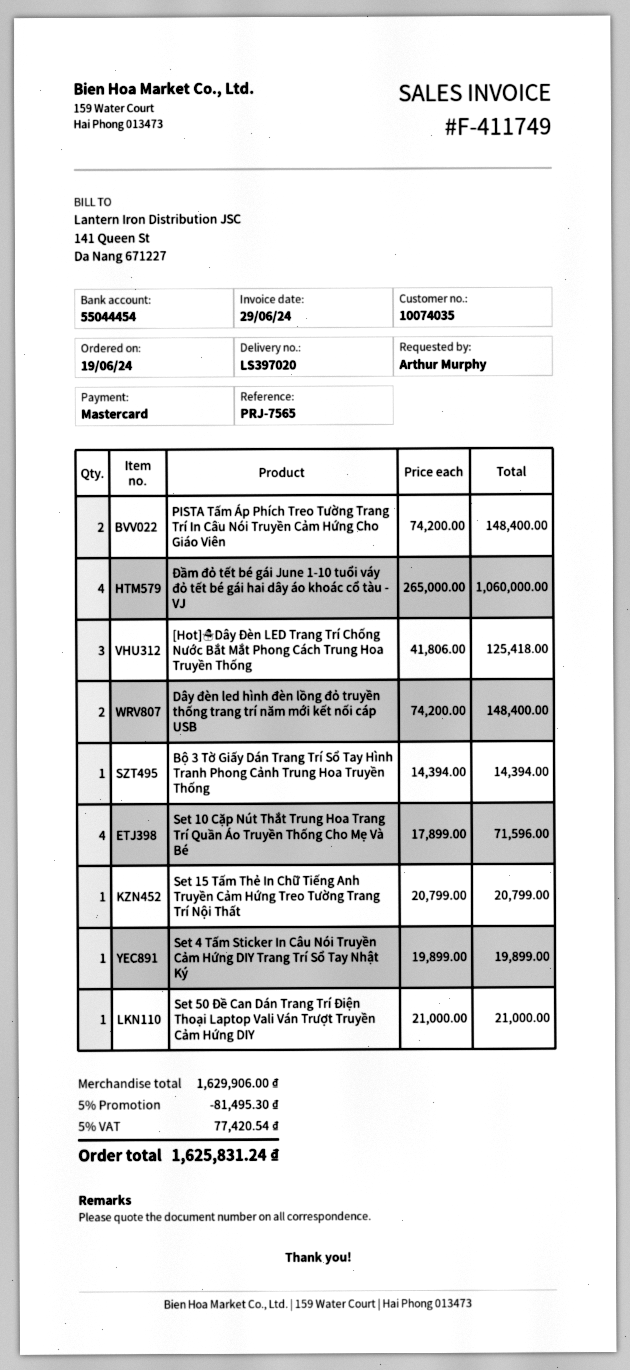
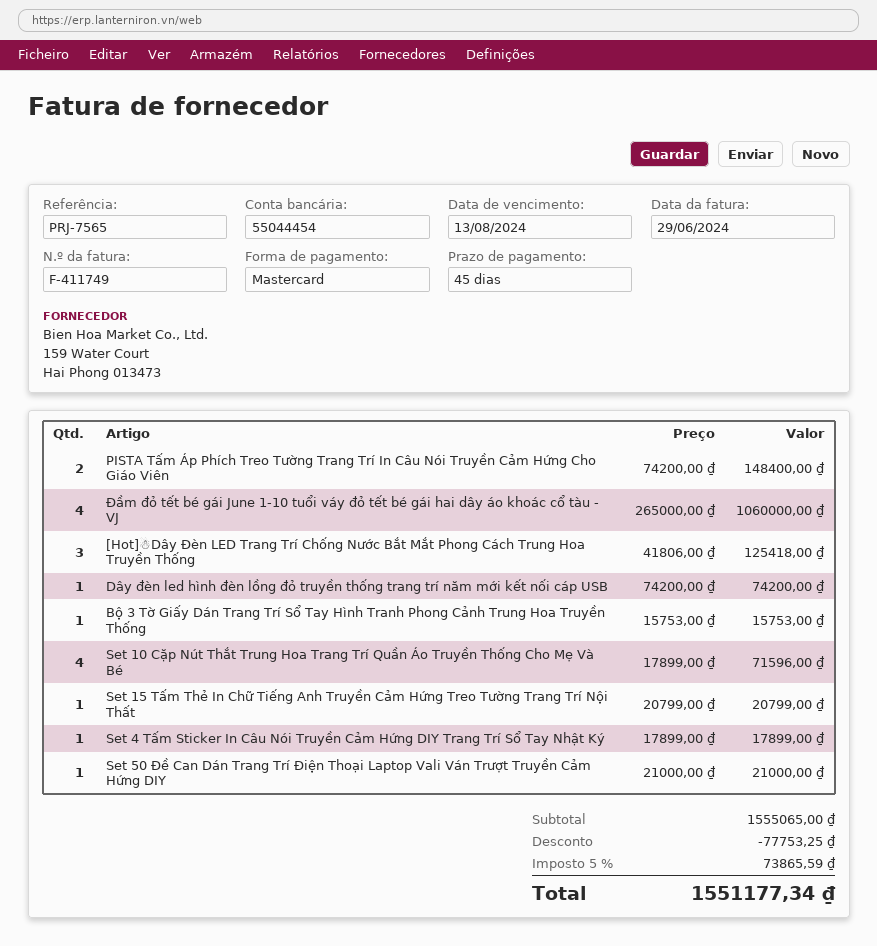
Dây đèn led hình đèn lồng đỏ truyền thống trang trí năm mới kết nối cáp USB: 2 x 74200.00 = 148400.00 -> 1 x 74200.00 = 74200.00
Bộ 3 Tờ Giấy Dán Trang Trí Sổ Tay Hình Tranh Phong Cảnh Trung Hoa Truyền Thống: 1 x 14394.00 = 14394.00 -> 1 x 15753.00 = 15753.00
Set 4 Tấm Sticker In Câu Nói Truyền Cảm Hứng DIY Trang Trí Sổ Tay Nhật Ký: 1 x 19899.00 = 19899.00 -> 1 x 17899.00 = 17899.00
subtotal: 1629906.00 -> 1555065.00
discount: 81495.30 -> 77753.25
tax: 5% = 77420.54 -> 5% = 73865.59
total: 1625831.24 -> 1551177.34

